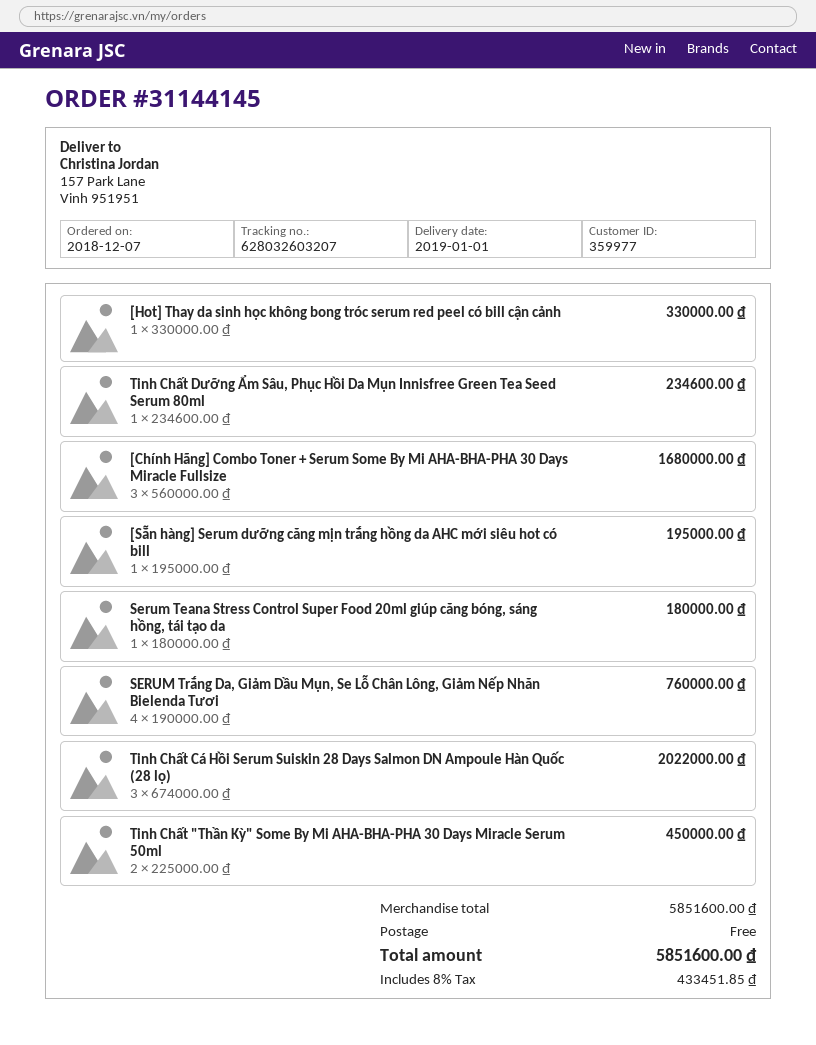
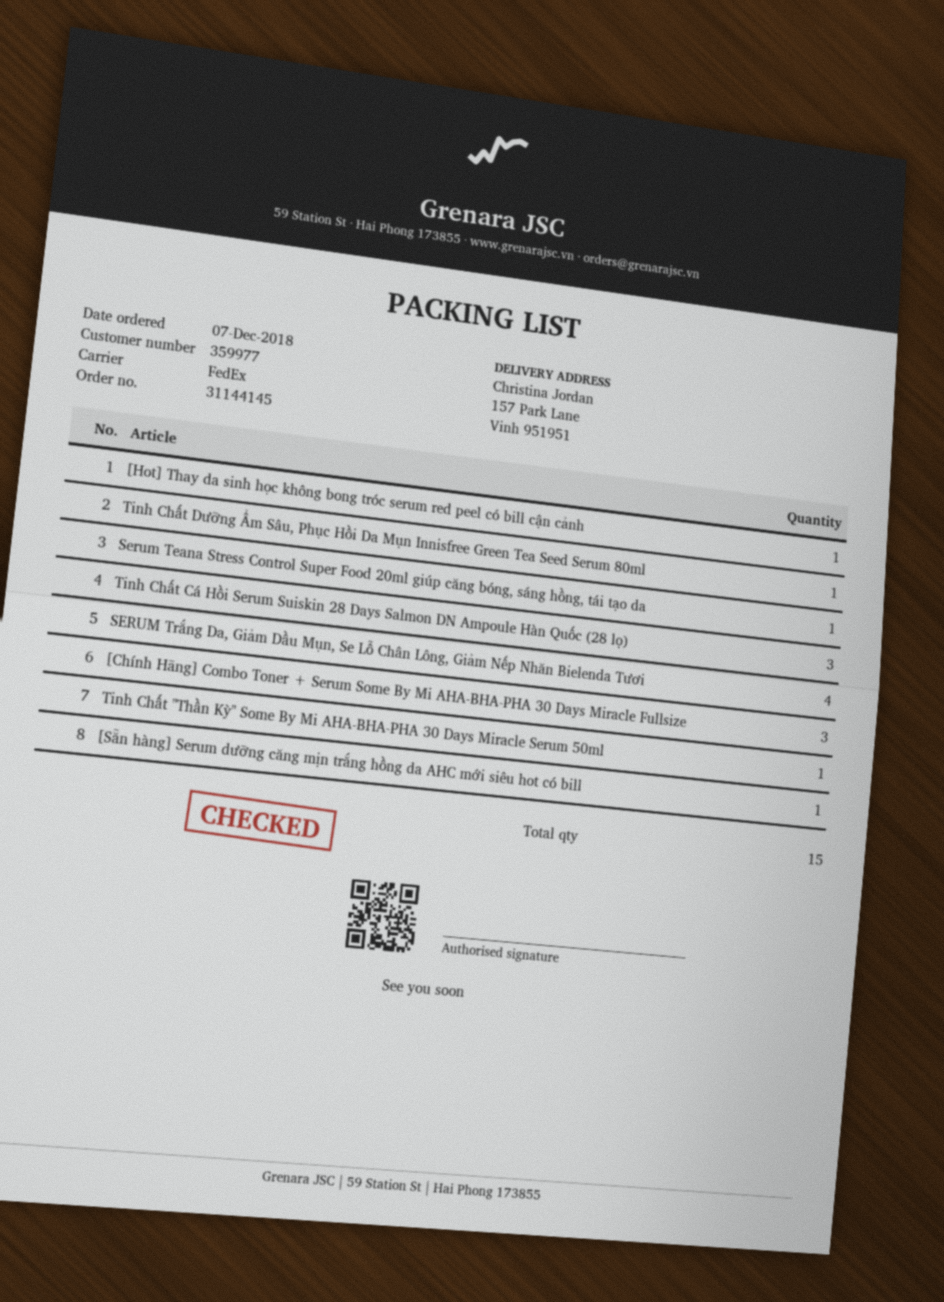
Tinh Chất "Thần Kỳ" Some By Mi AHA-BHA-PHA 30 Days Miracle Serum 50ml: 2 -> 1

